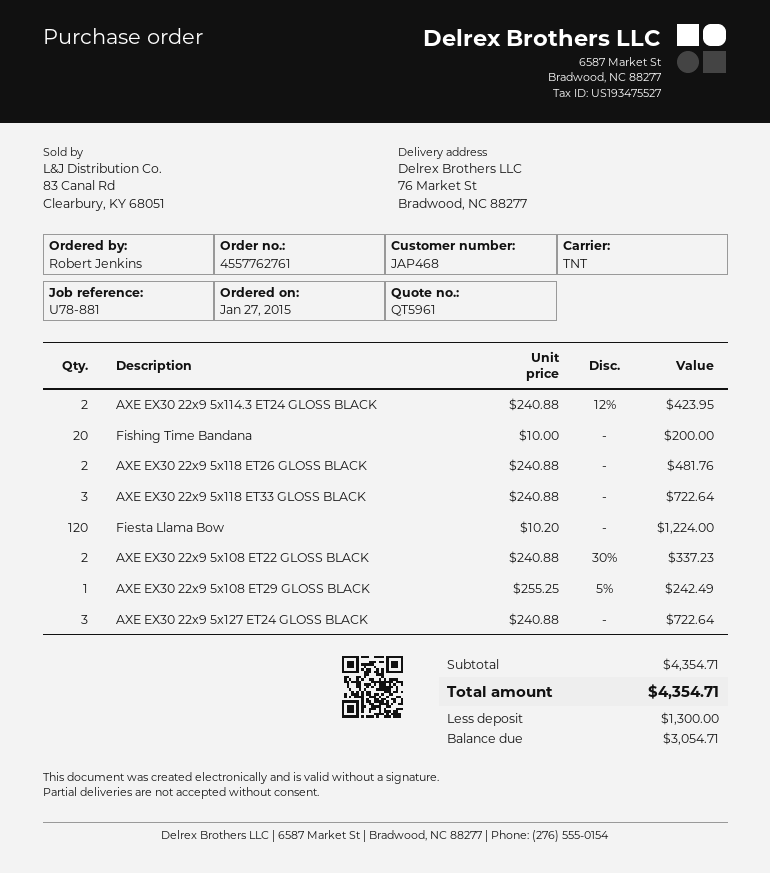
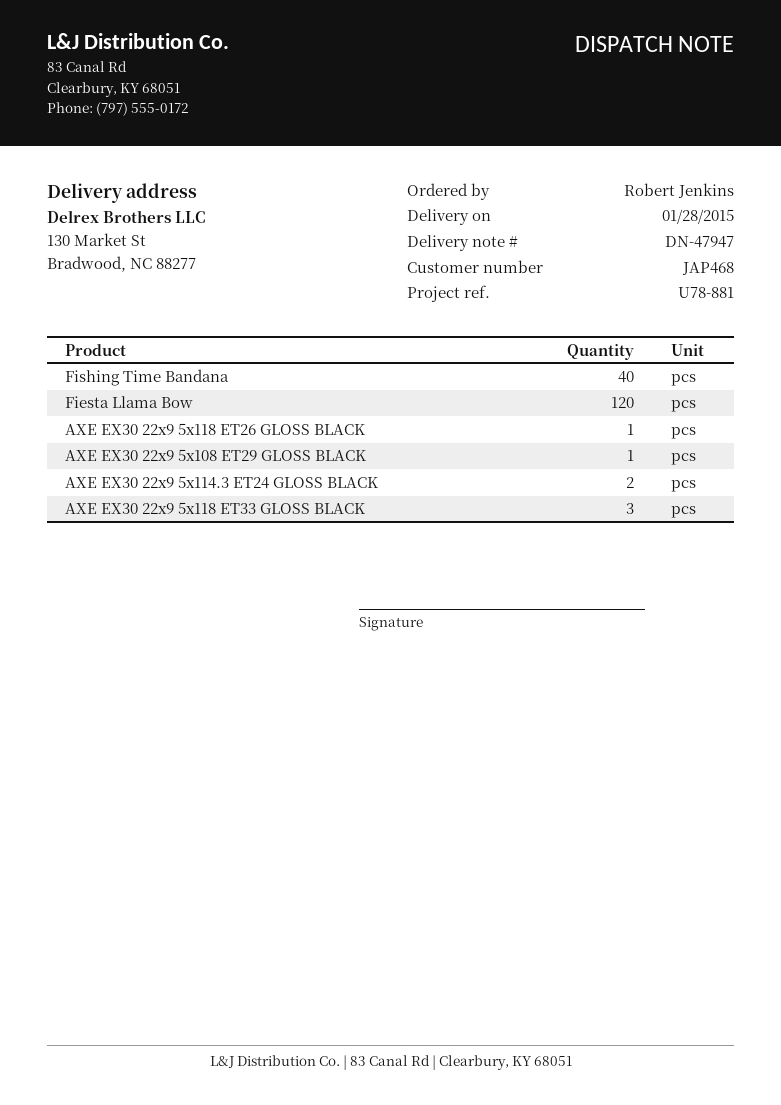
ship to: 76 Market St, Bradwood, NC 88277 -> 130 Market St, Bradwood, NC 88277
Fishing Time Bandana: 20 -> 40
AXE EX30 22x9 5x118 ET26 GLOSS BLACK: 2 -> 1
AXE EX30 22x9 5x108 ET22 GLOSS BLACK: 2 -> none
AXE EX30 22x9 5x127 ET24 GLOSS BLACK: 3 -> none

